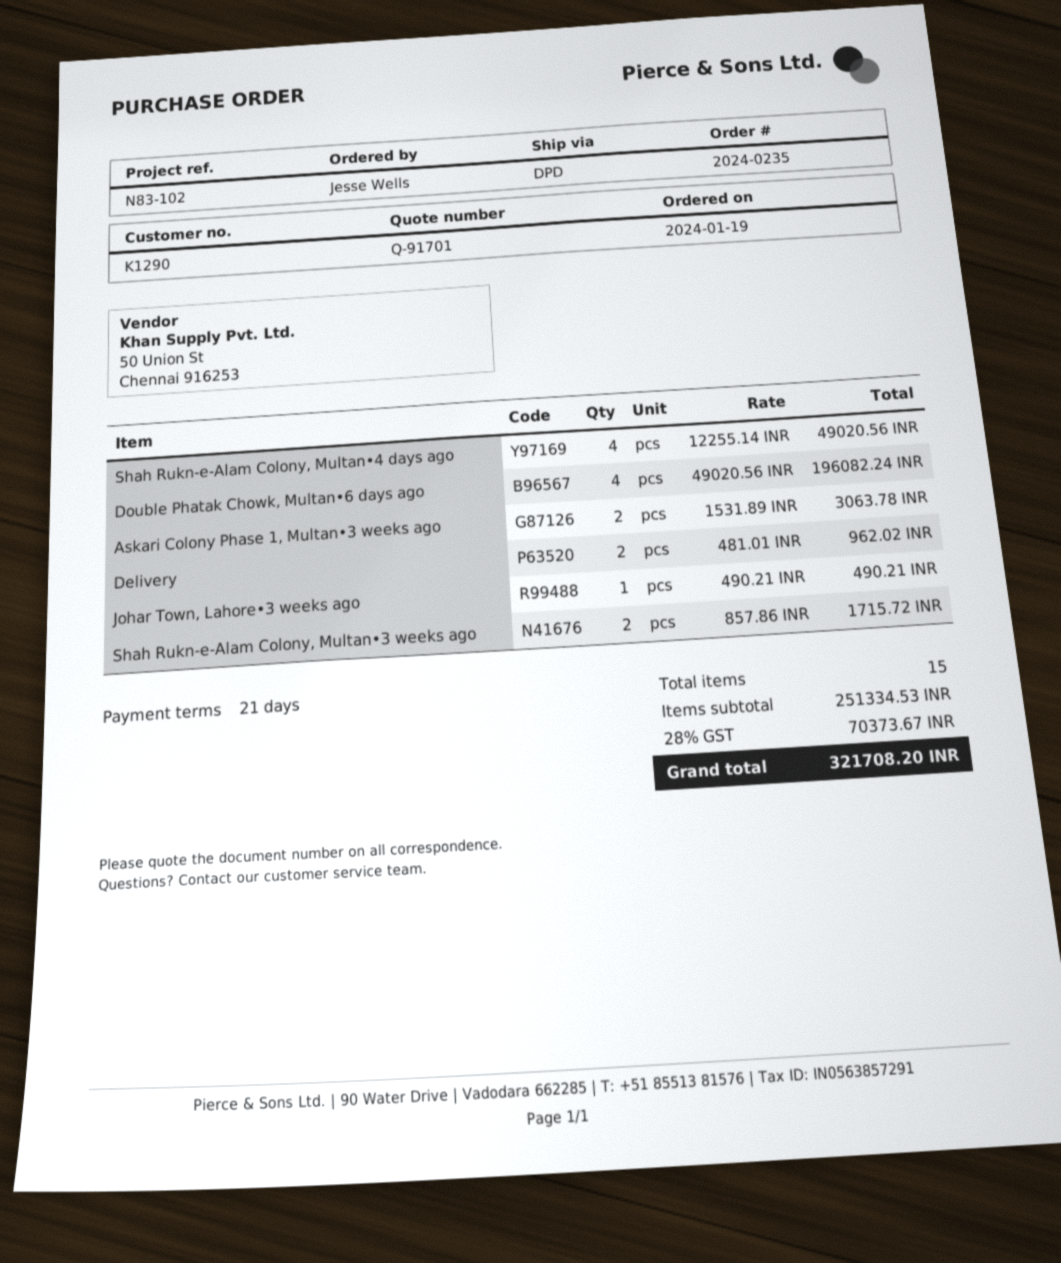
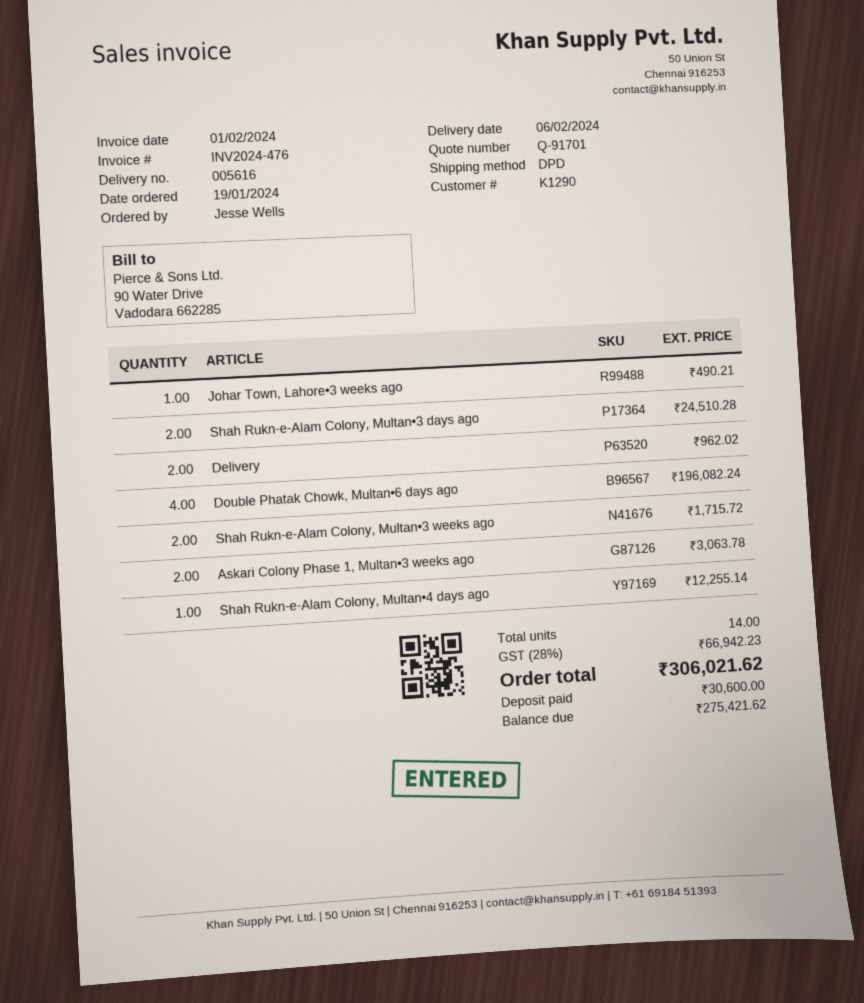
Shah Rukn-e-Alam Colony, Multan•4 days ago: 4 for 49020.56 -> 1 for 12255.14
Shah Rukn-e-Alam Colony, Multan•3 days ago: none -> 2 for 24510.28
total quantity: 15 -> 14
tax: 28% = 70373.67 -> 28% = 66942.23
total: 321708.20 -> 306021.62

